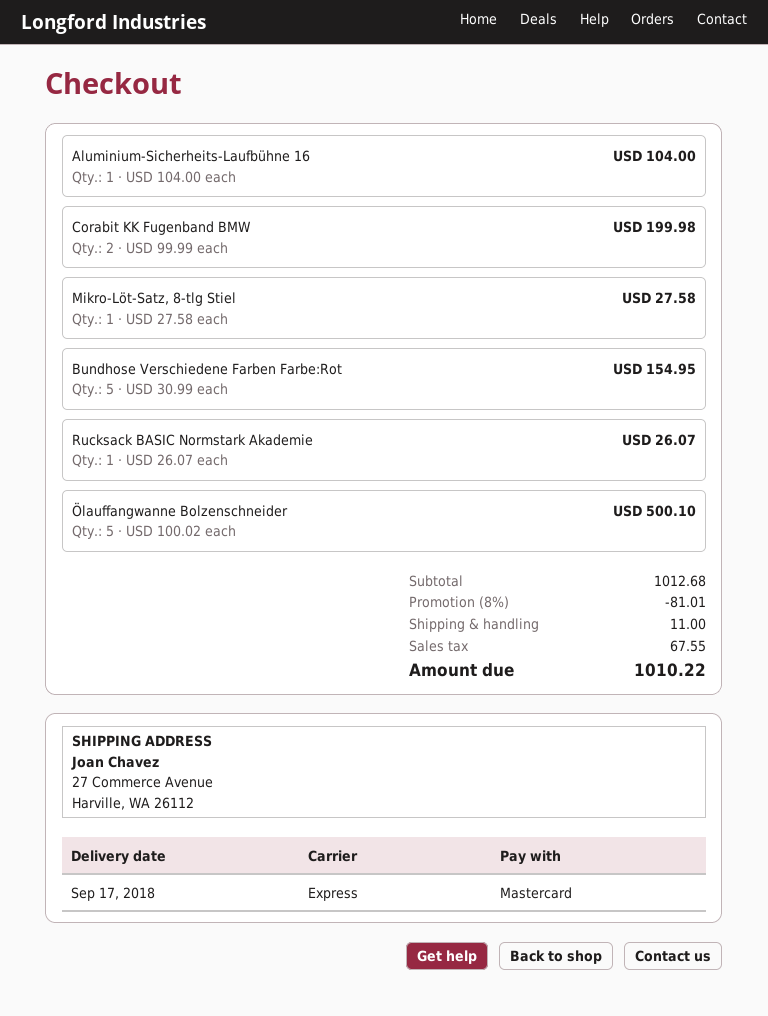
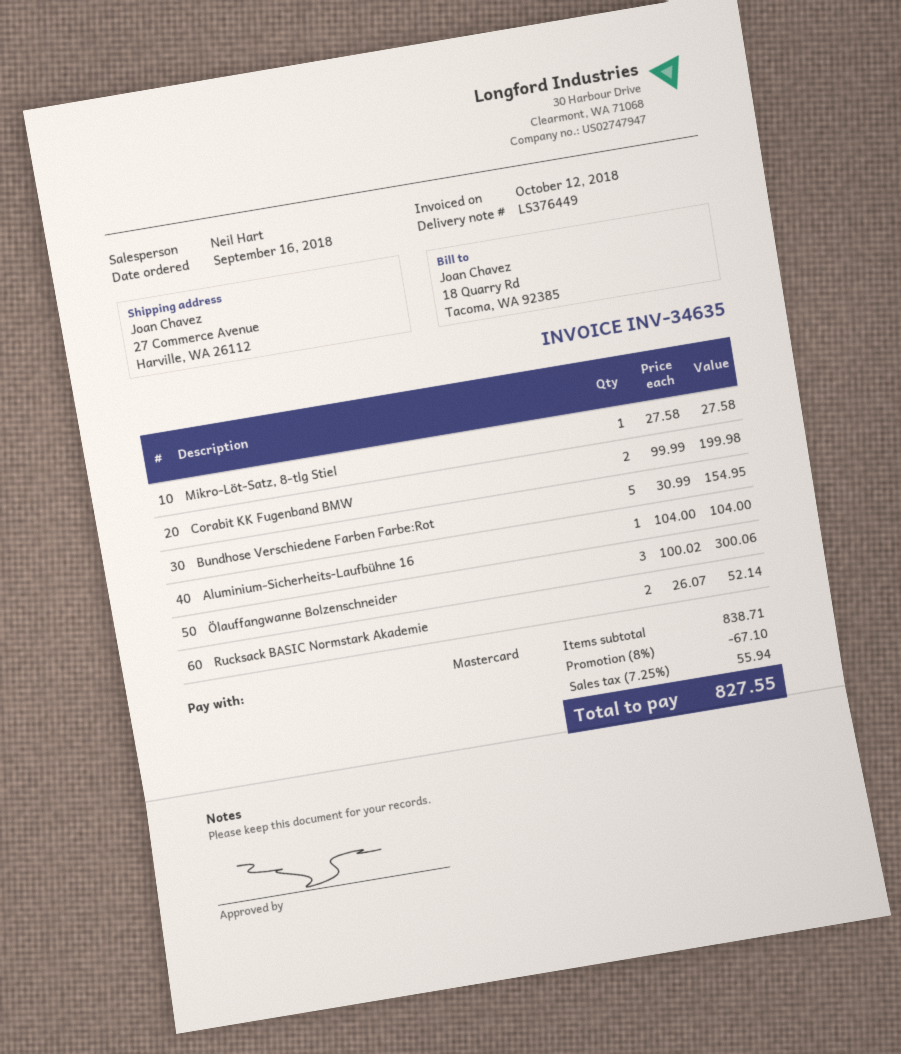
Rucksack BASIC Normstark Akademie: 1 x 26.07 = 26.07 -> 2 x 26.07 = 52.14
Ölauffangwanne Bolzenschneider: 5 x 100.02 = 500.10 -> 3 x 100.02 = 300.06
subtotal: 1012.68 -> 838.71
discount: 8% = 81.01 -> 8% = 67.10
shipping: 11.00 -> none
tax: 67.55 -> 55.94
total: 1010.22 -> 827.55

